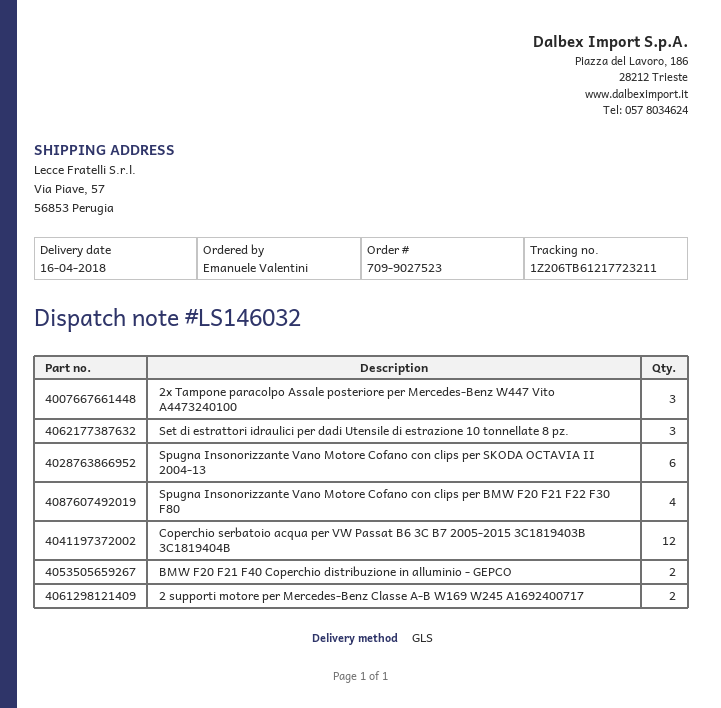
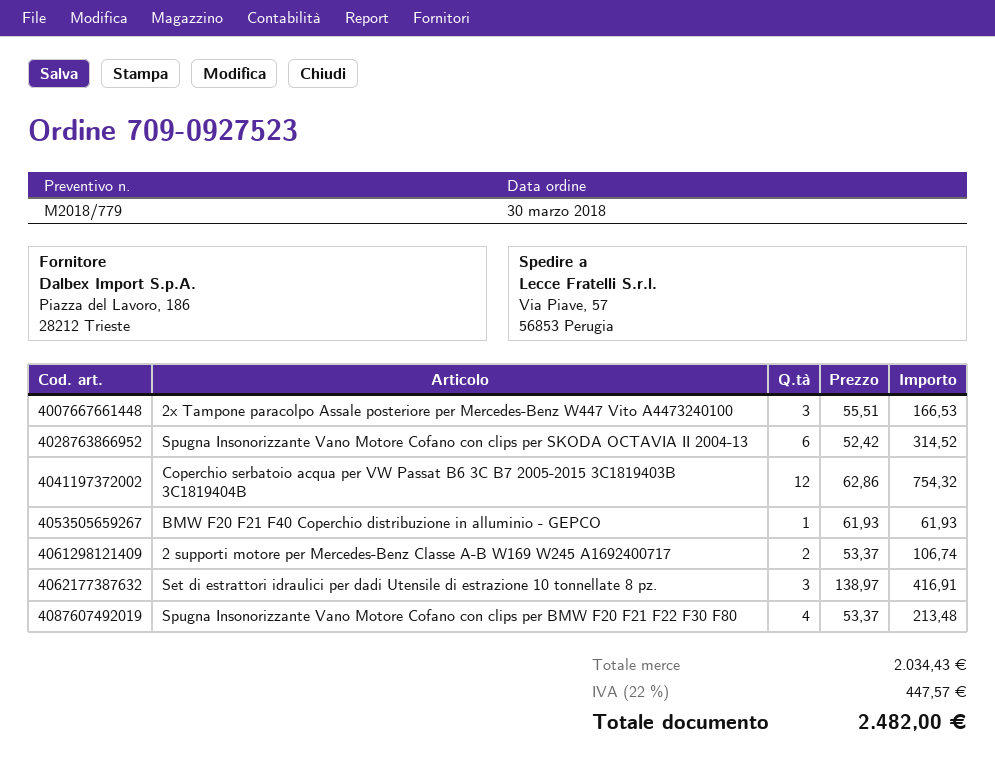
order number: 709-9027523 -> 709-0927523
BMW F20 F21 F40 Coperchio distribuzione in alluminio - GEPCO: 2 -> 1

